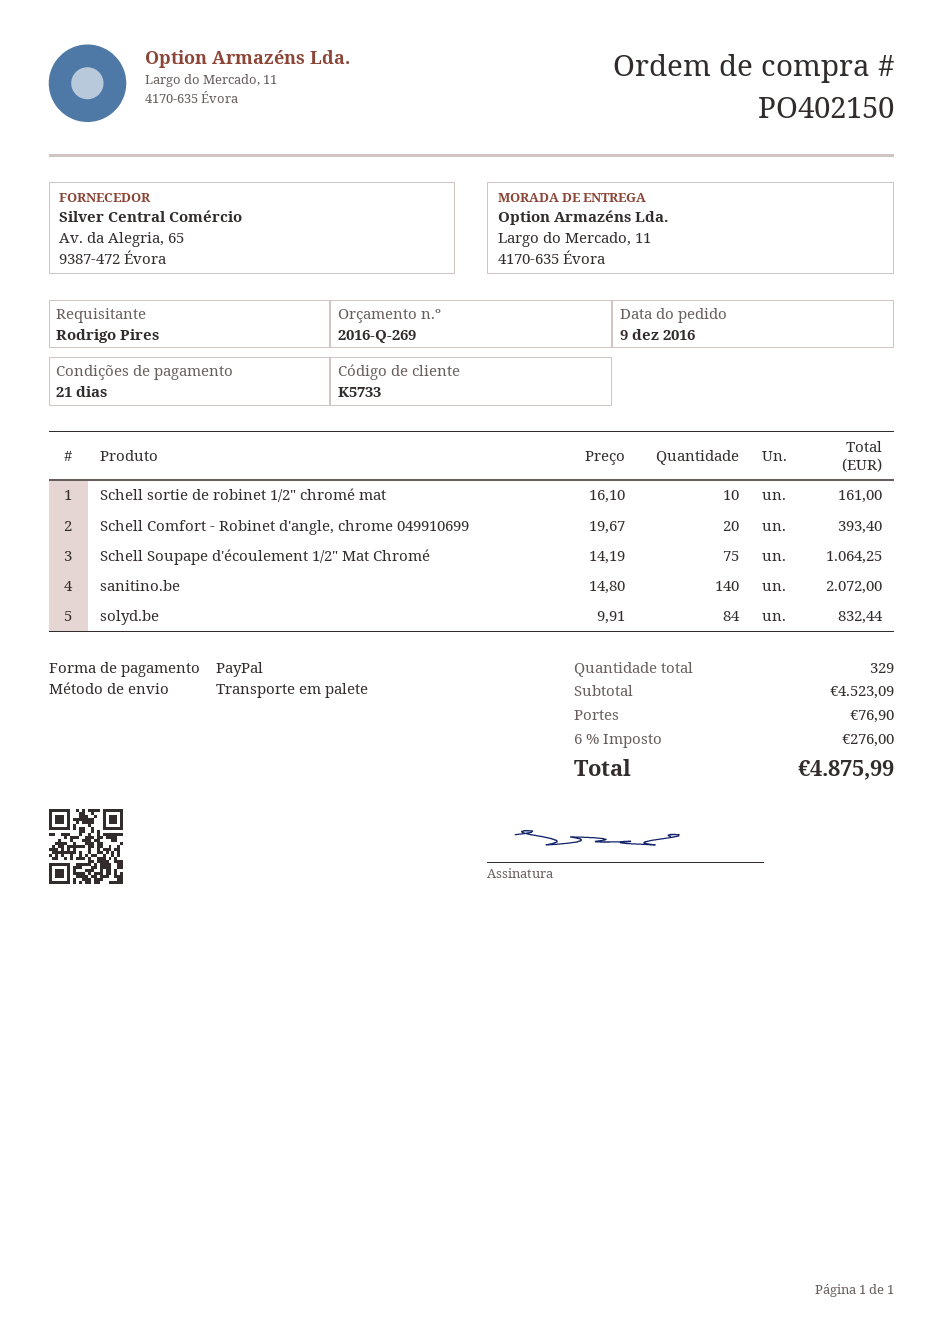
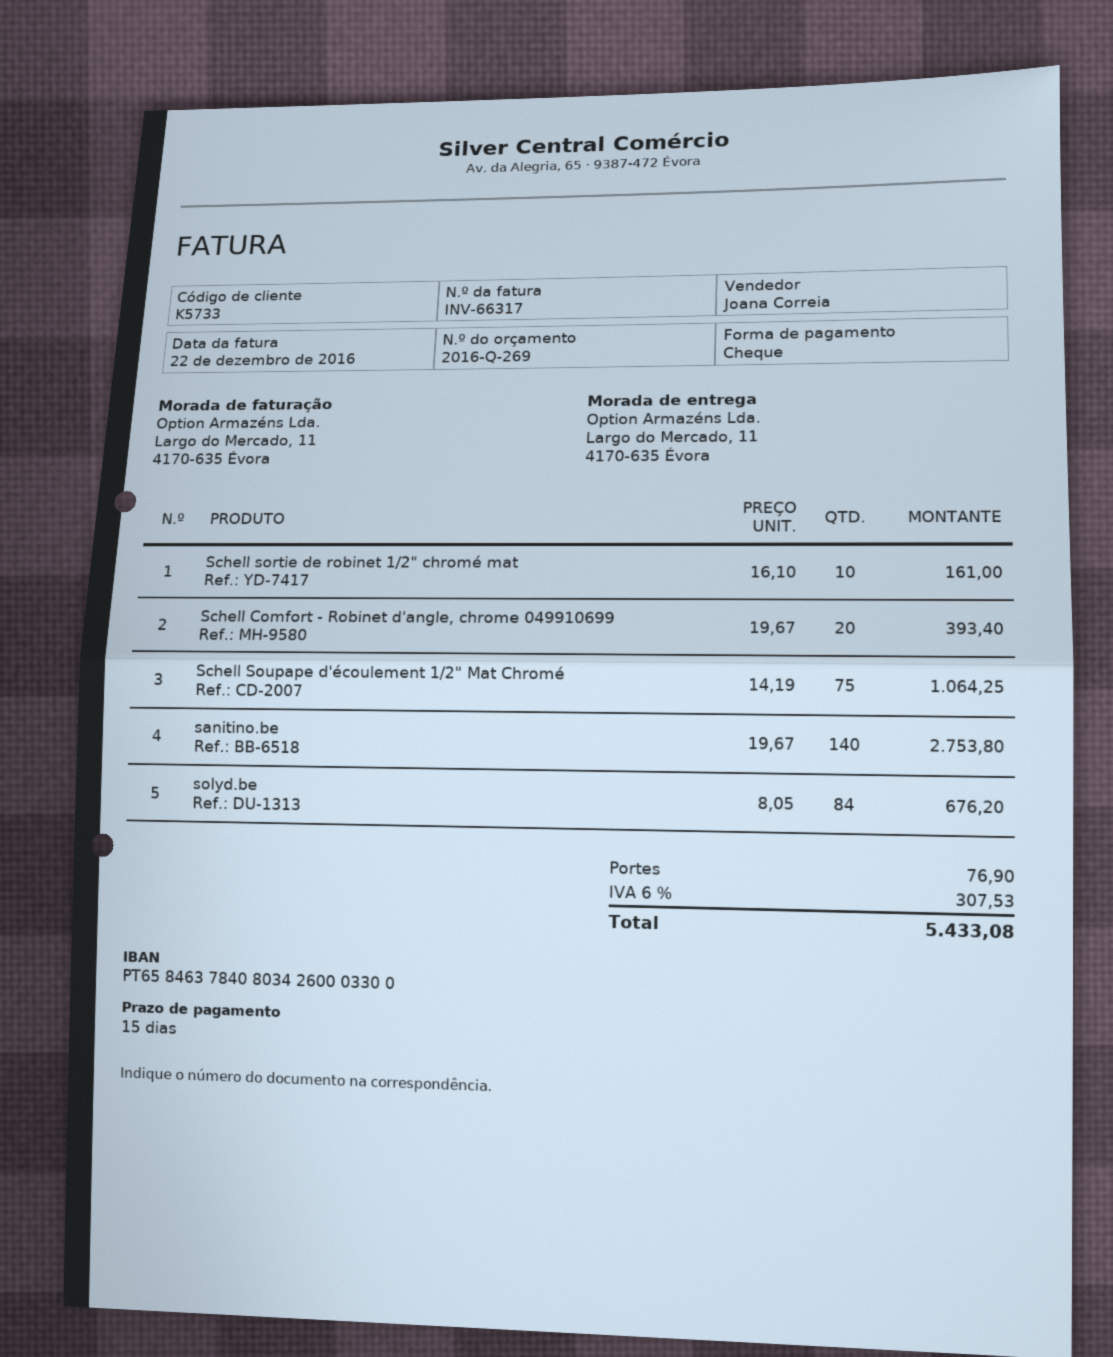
payment terms: 21 days -> 15 days
payment method: PayPal -> cheque
sanitino.be: 140 x 14.80 = 2072.00 -> 140 x 19.67 = 2753.80
solyd.be: 84 x 9.91 = 832.44 -> 84 x 8.05 = 676.20
tax: 6% = 276.00 -> 6% = 307.53
total: 4875.99 -> 5433.08

